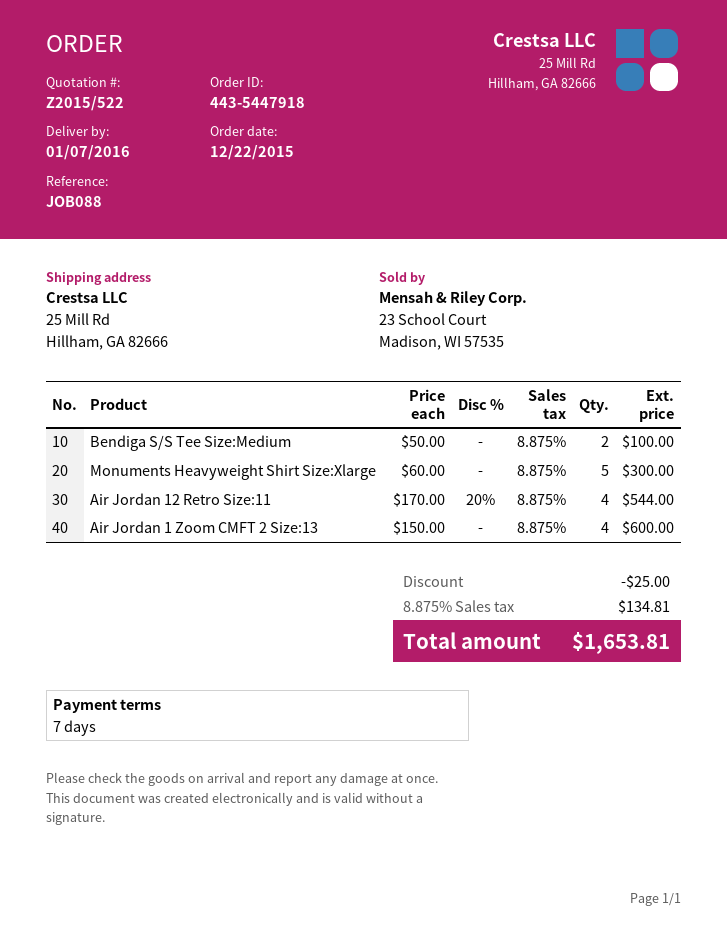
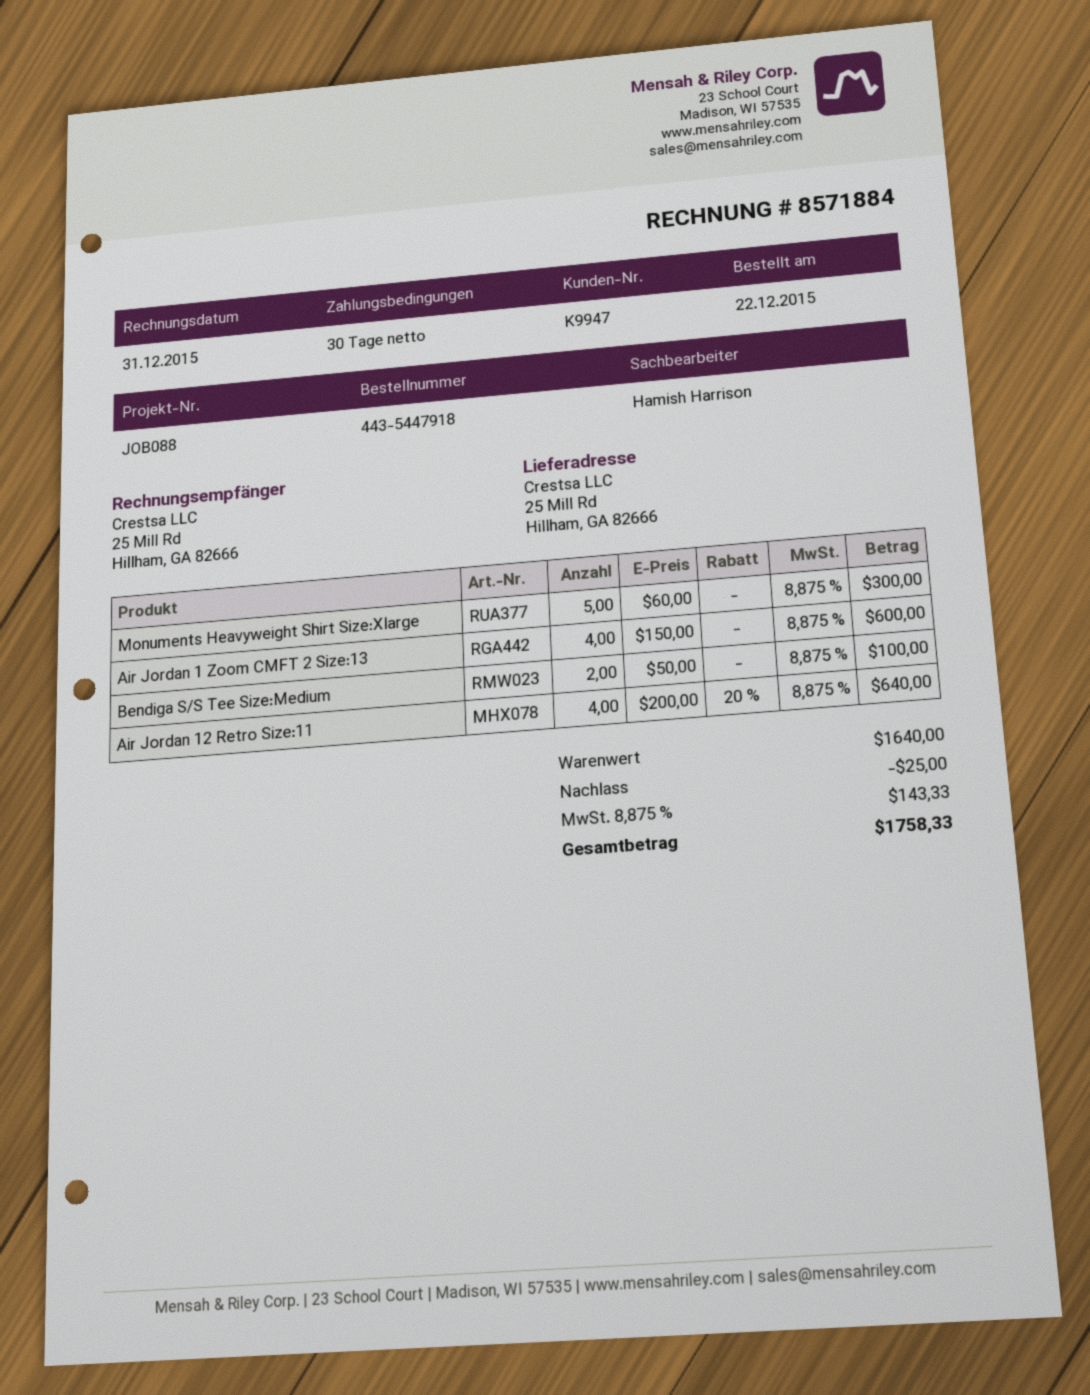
payment terms: 7 days -> 30 days
Air Jordan 12 Retro Size:11: 4 x 170.00 - 20% = 544.00 -> 4 x 200.00 - 20% = 640.00
tax: 8.875% = 134.81 -> 8.875% = 143.33
total: 1653.81 -> 1758.33

